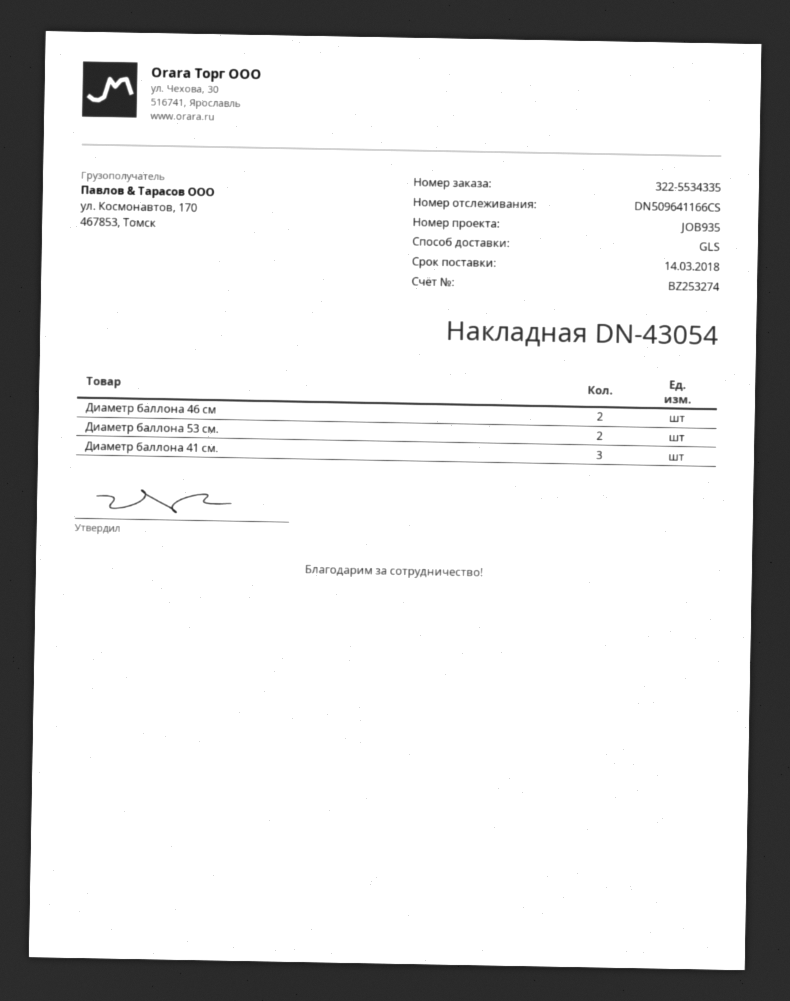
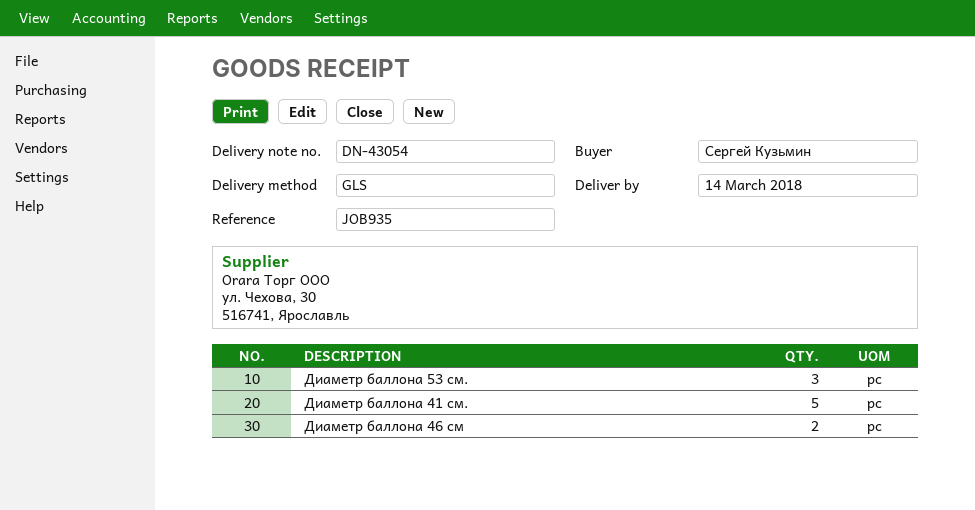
Диаметр баллона 53 см.: 2 -> 3
Диаметр баллона 41 см.: 3 -> 5

